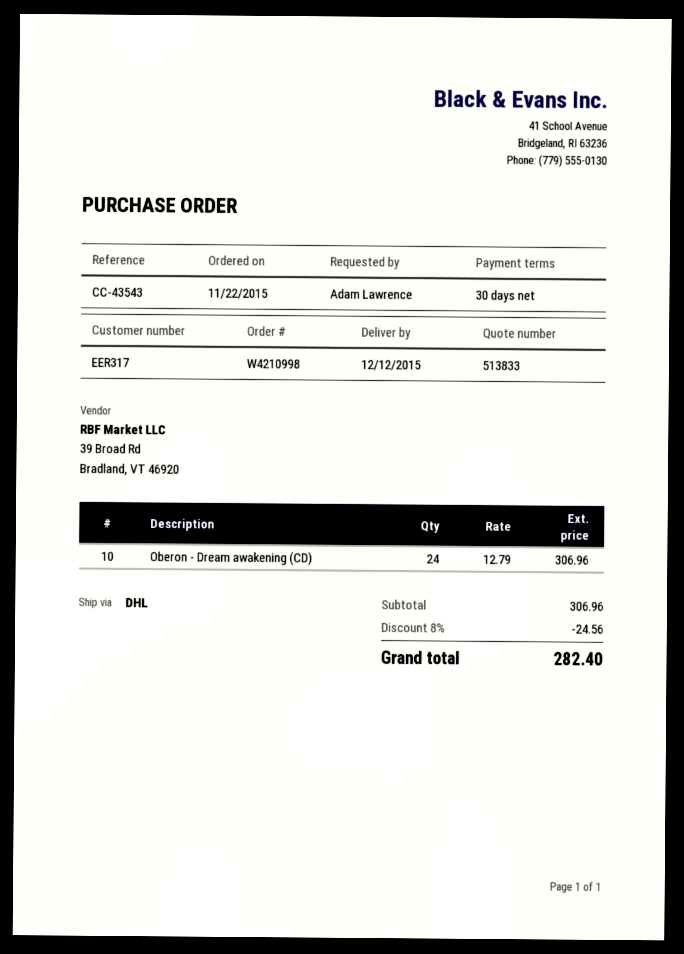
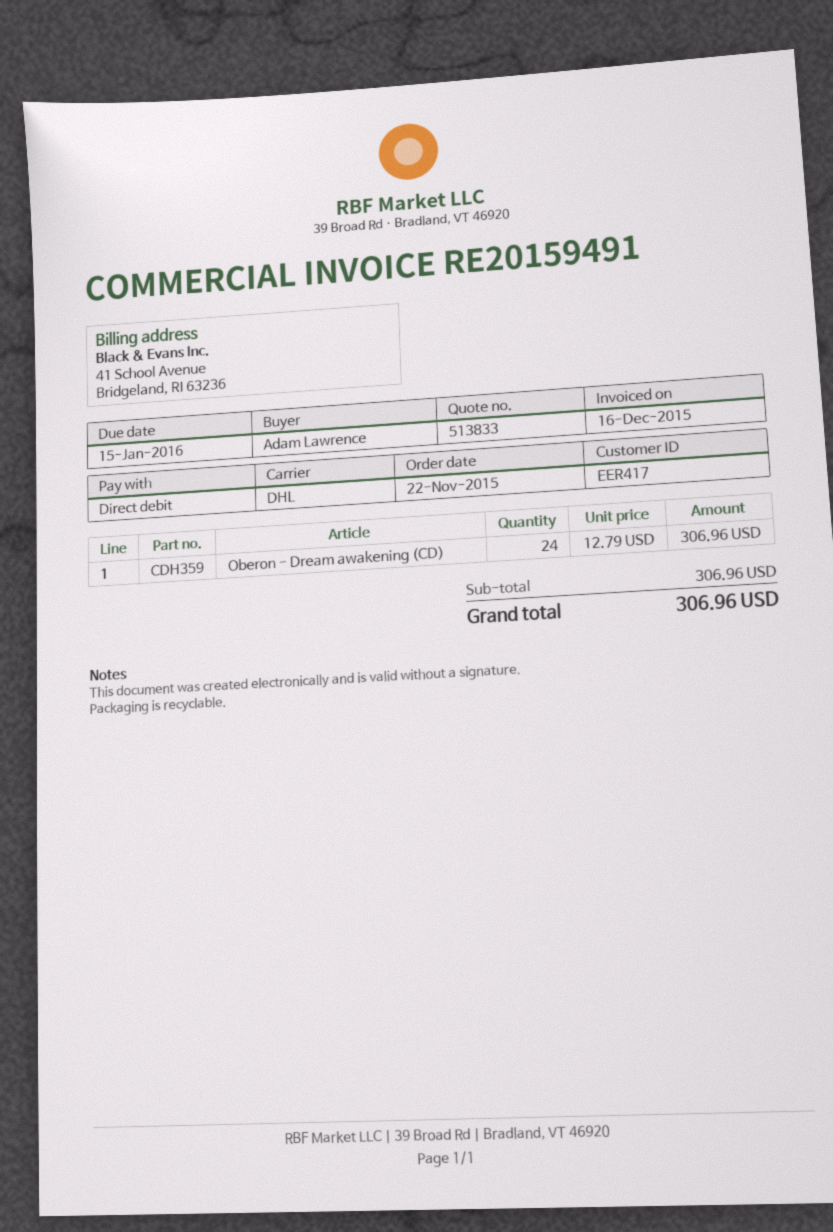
customer number: EER317 -> EER417
discount: 8% = 24.56 -> none
total: 282.40 -> 306.96

